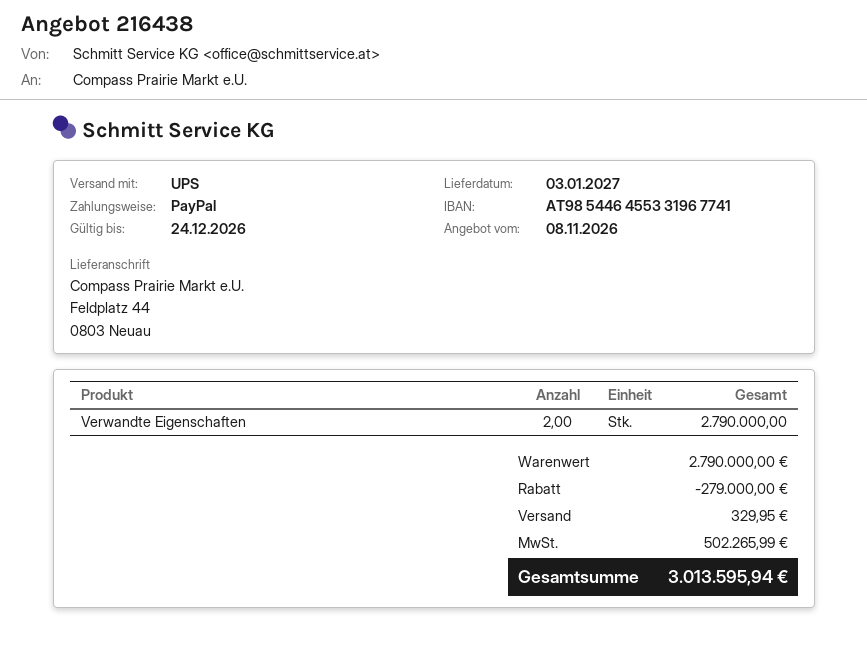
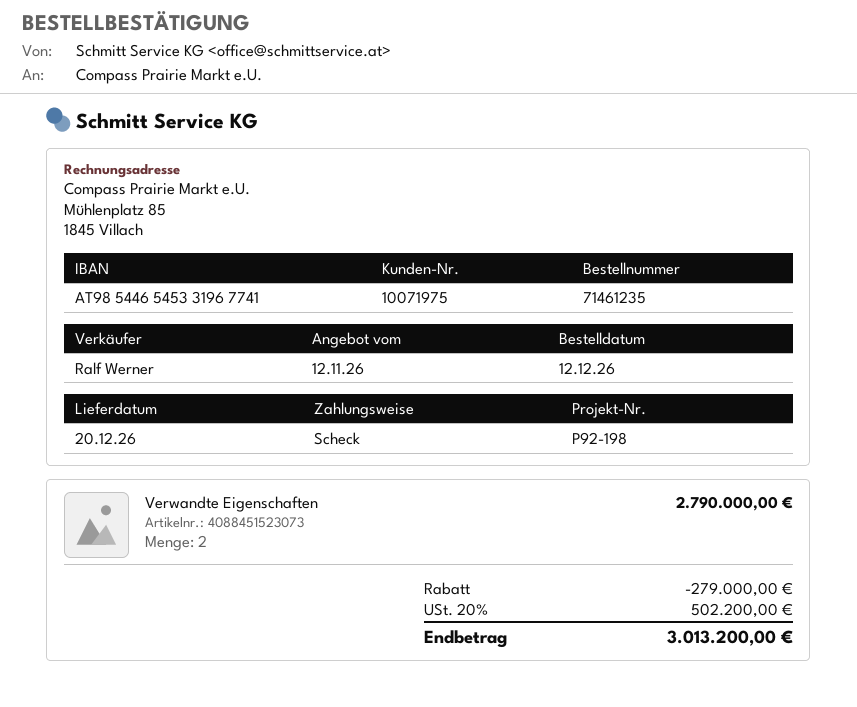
quote date: 2026-11-08 -> 2026-11-12
delivery date: 2027-01-03 -> 2026-12-20
payment method: PayPal -> cheque
bank account: AT985446455331967741 -> AT985446545331967741
shipping: 329.95 -> none
tax: 502265.99 -> 502200.00
total: 3013595.94 -> 3013200.00

